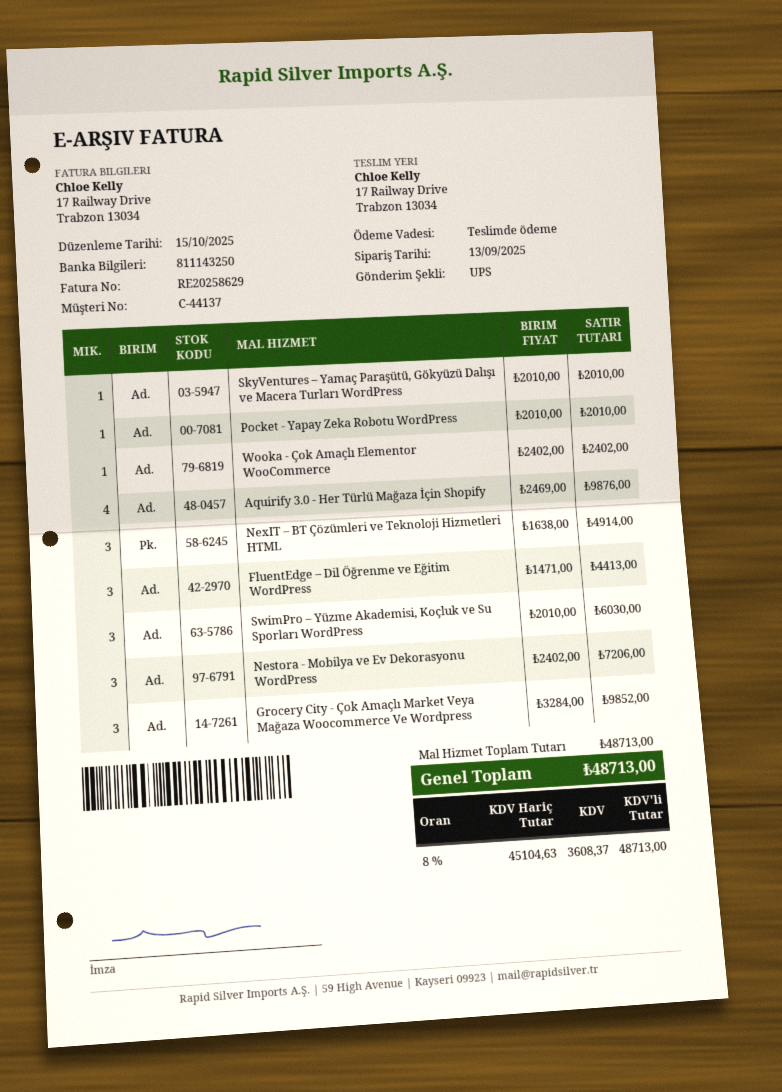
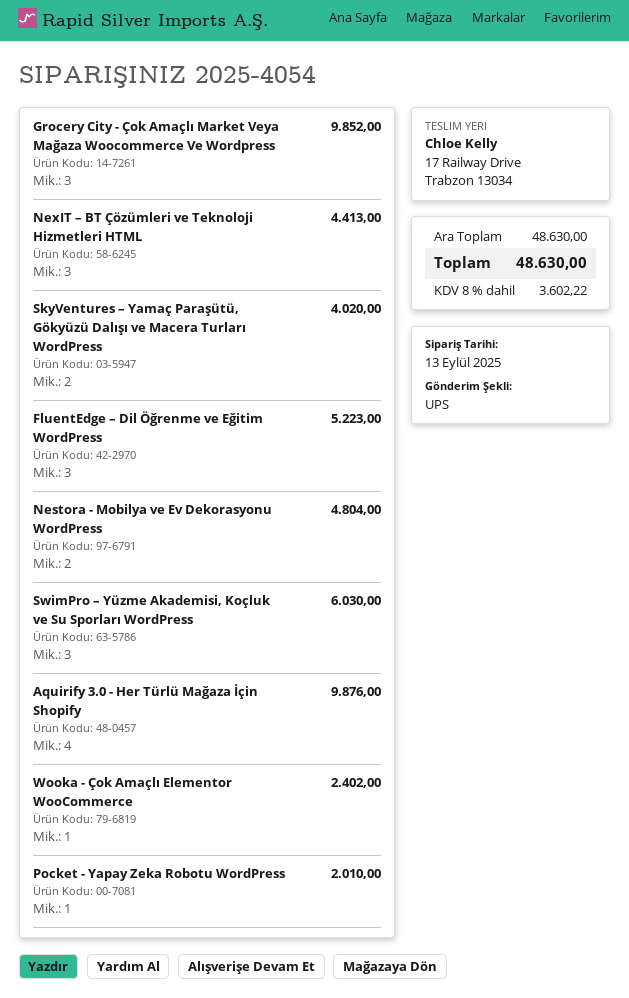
SkyVentures – Yamaç Paraşütü, Gökyüzü Dalışı ve Macera Turları WordPress: 1 for 2010.00 -> 2 for 4020.00
NexIT – BT Çözümleri ve Teknoloji Hizmetleri HTML: 3 for 4914.00 -> 3 for 4413.00
FluentEdge – Dil Öğrenme ve Eğitim WordPress: 3 for 4413.00 -> 3 for 5223.00
Nestora - Mobilya ve Ev Dekorasyonu WordPress: 3 for 7206.00 -> 2 for 4804.00
subtotal: 48713.00 -> 48630.00
tax: 8% = 3608.37 -> 8% = 3602.22
total: 48713.00 -> 48630.00

